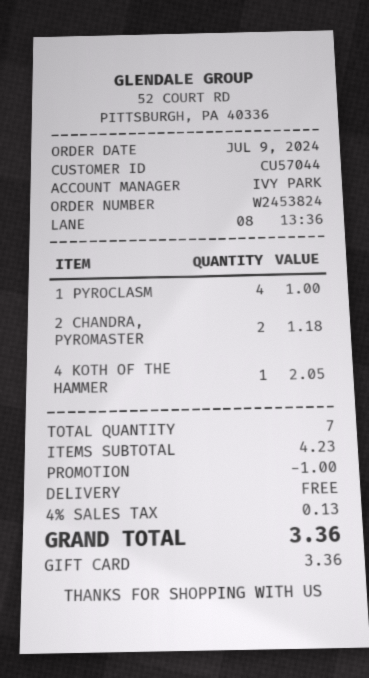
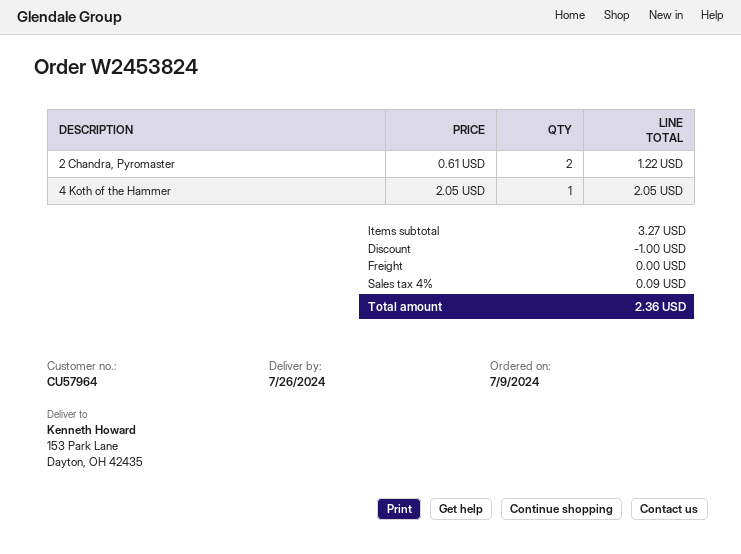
customer number: CU57044 -> CU57964
1 PYROCLASM: 4 for 1.00 -> none
2 CHANDRA, PYROMASTER: 2 for 1.18 -> 2 for 1.22
subtotal: 4.23 -> 3.27
tax: 4% = 0.13 -> 4% = 0.09
total: 3.36 -> 2.36

